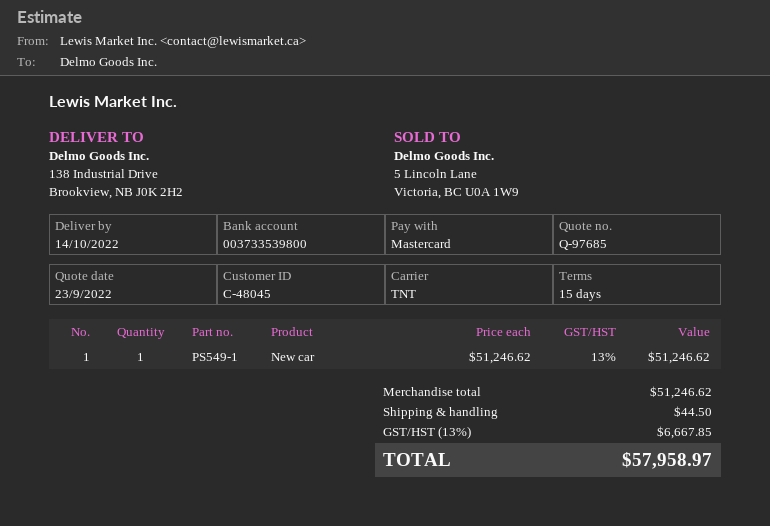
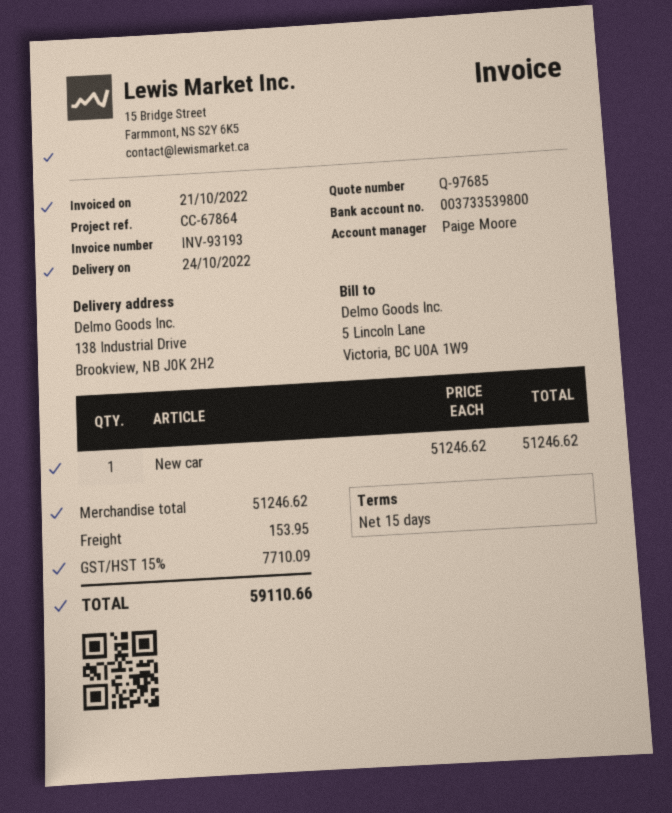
delivery date: 2022-10-14 -> 2022-10-24
shipping: 44.50 -> 153.95
tax: 13% = 6667.85 -> 15% = 7710.09
total: 57958.97 -> 59110.66

